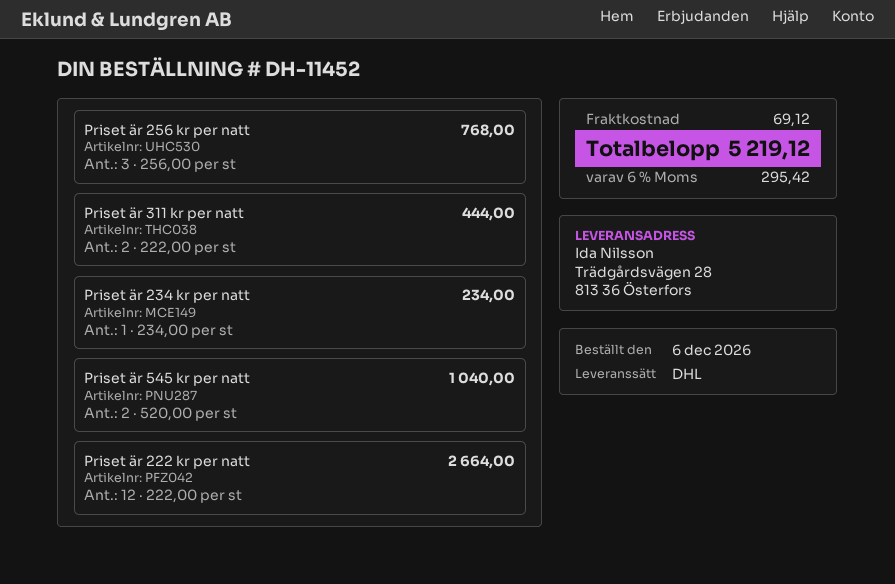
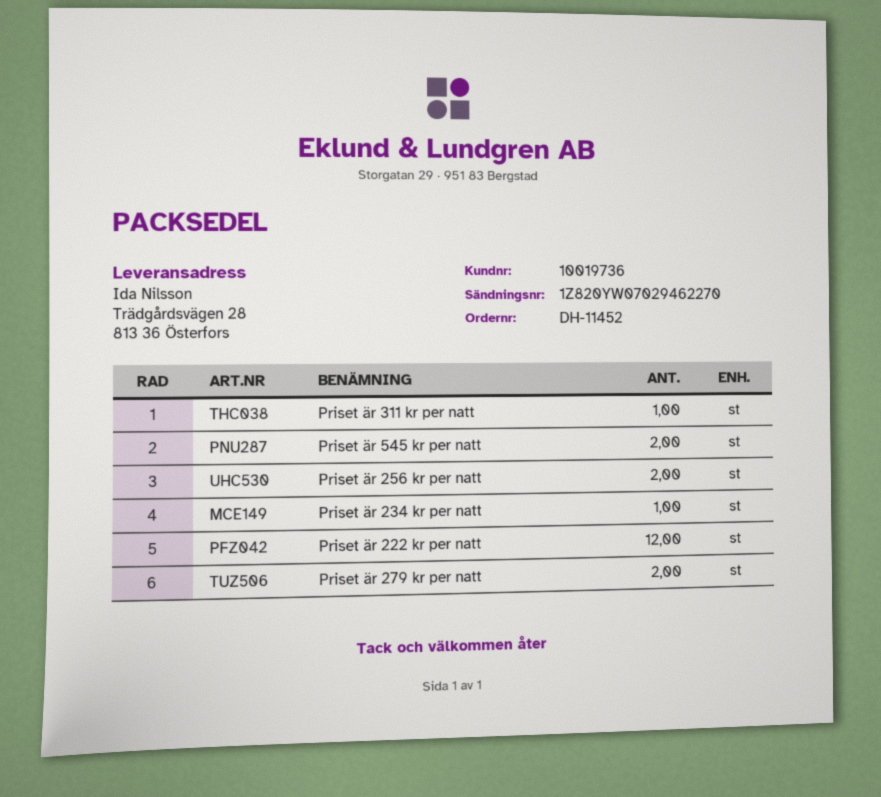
Priset är 256 kr per natt: 3 -> 2
Priset är 311 kr per natt: 2 -> 1
Priset är 279 kr per natt: none -> 2

